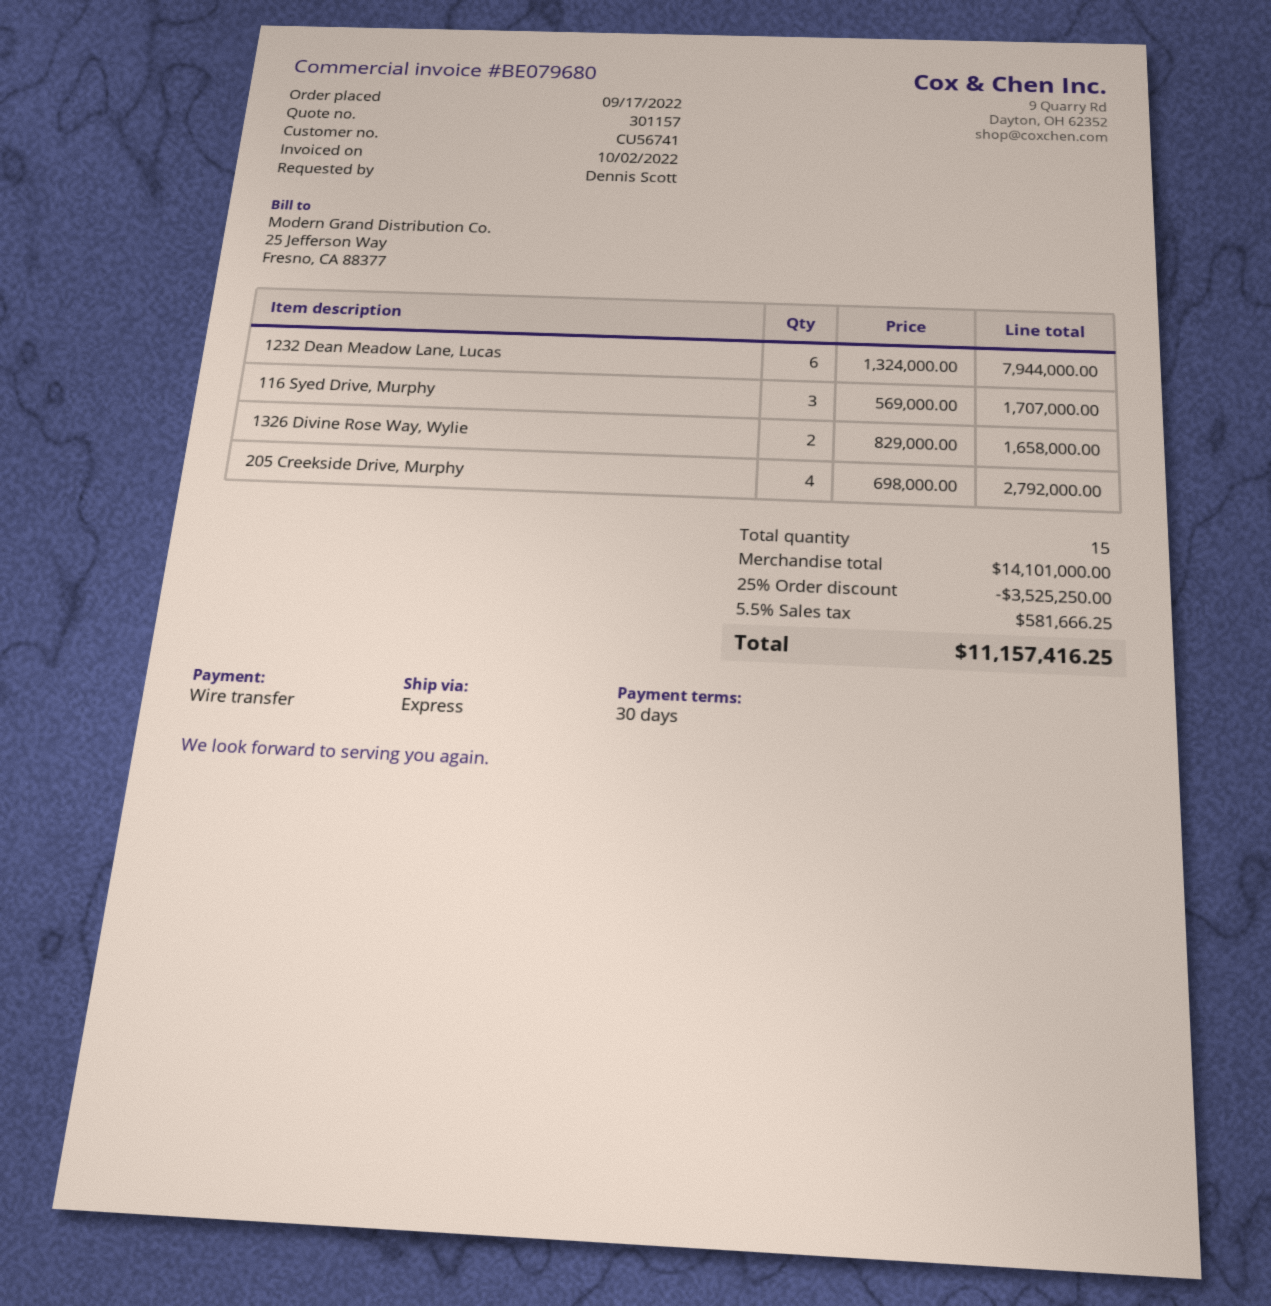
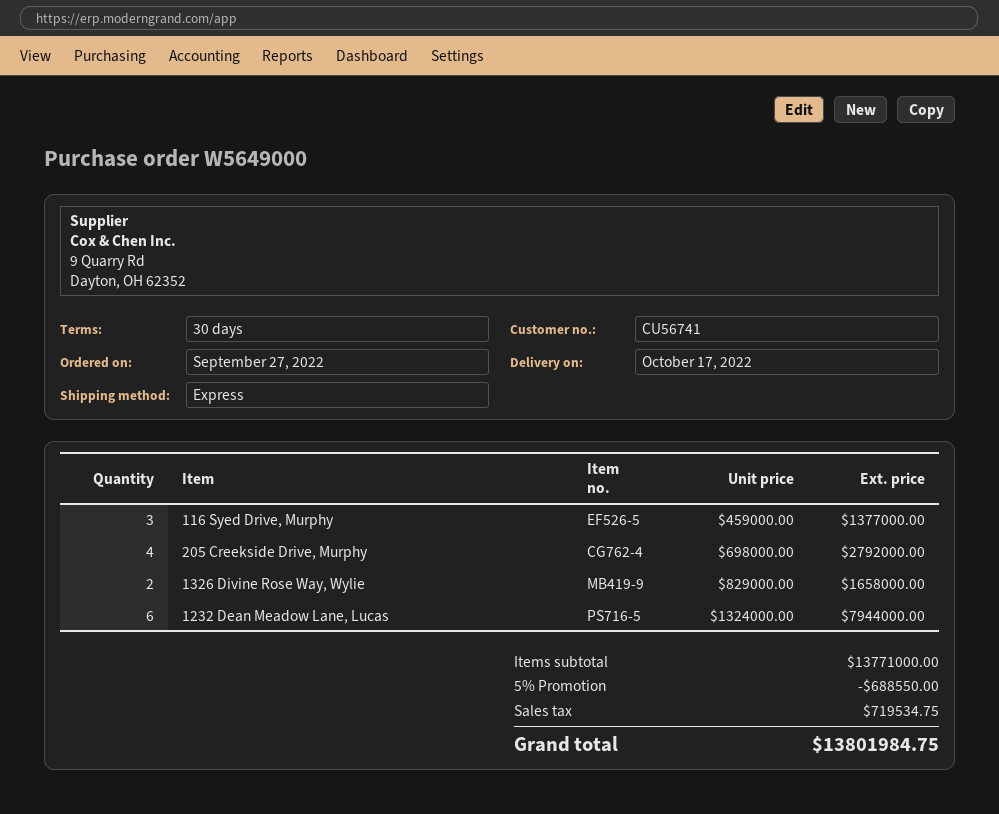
order date: 2022-09-17 -> 2022-09-27
116 Syed Drive, Murphy: 3 x 569000.00 = 1707000.00 -> 3 x 459000.00 = 1377000.00
subtotal: 14101000.00 -> 13771000.00
discount: 25% = 3525250.00 -> 5% = 688550.00
tax: 581666.25 -> 719534.75
total: 11157416.25 -> 13801984.75

